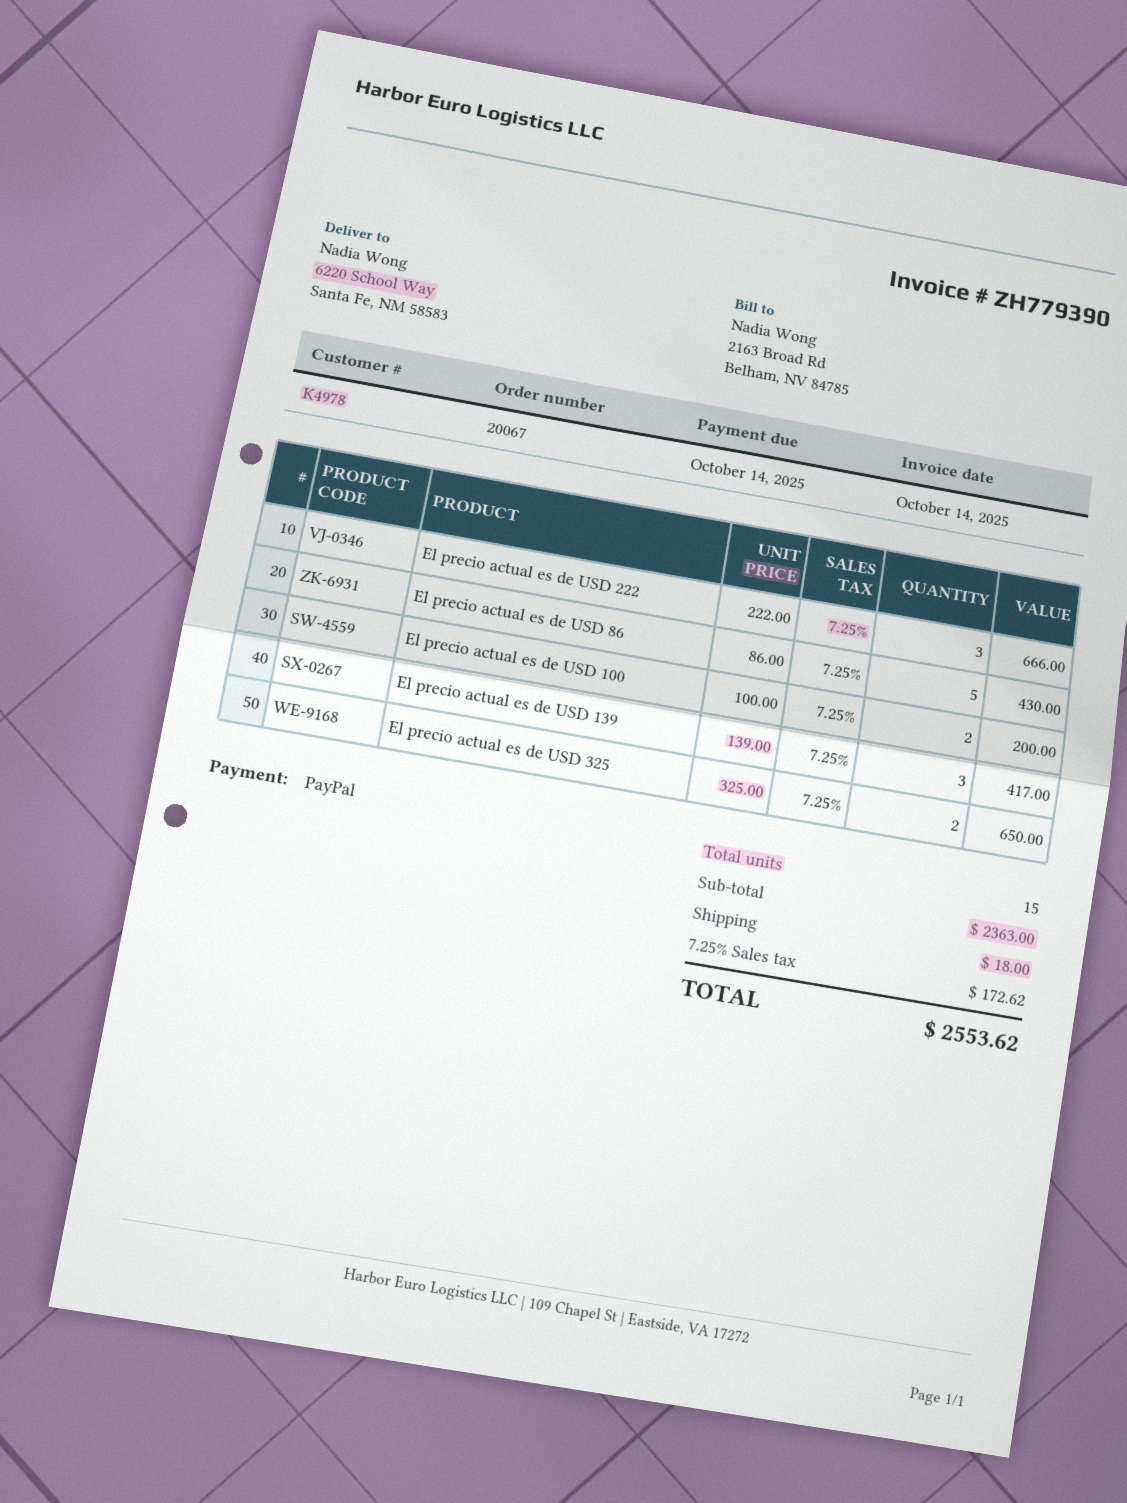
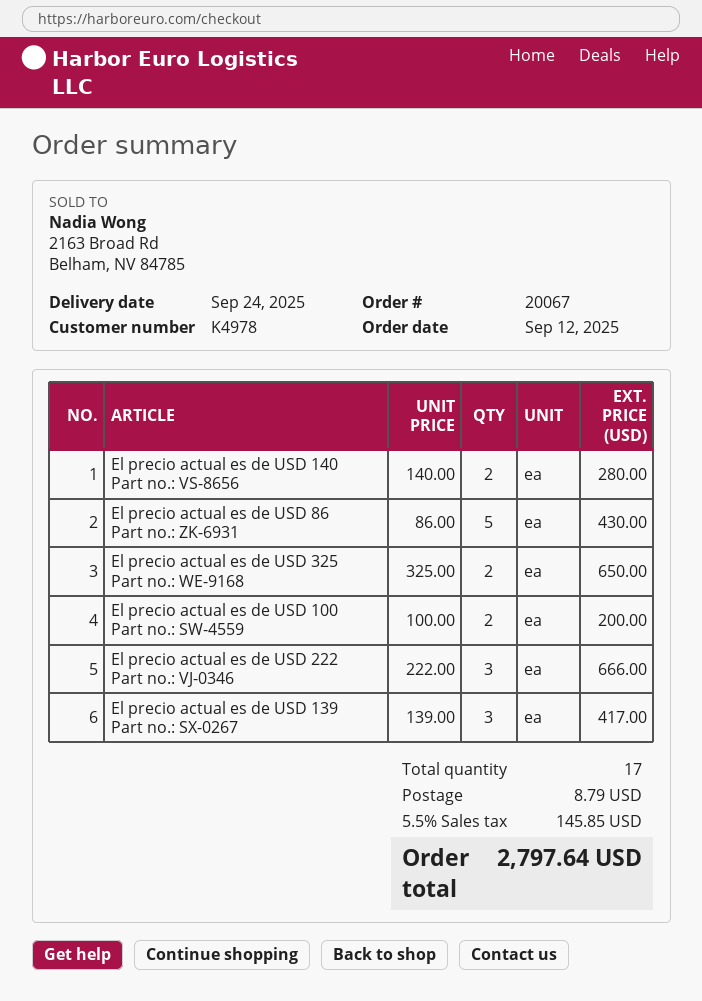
El precio actual es de USD 140: none -> 2 x 140.00 = 280.00
total quantity: 15 -> 17
shipping: 18.00 -> 8.79
tax: 7.25% = 172.62 -> 5.5% = 145.85
total: 2553.62 -> 2797.64

